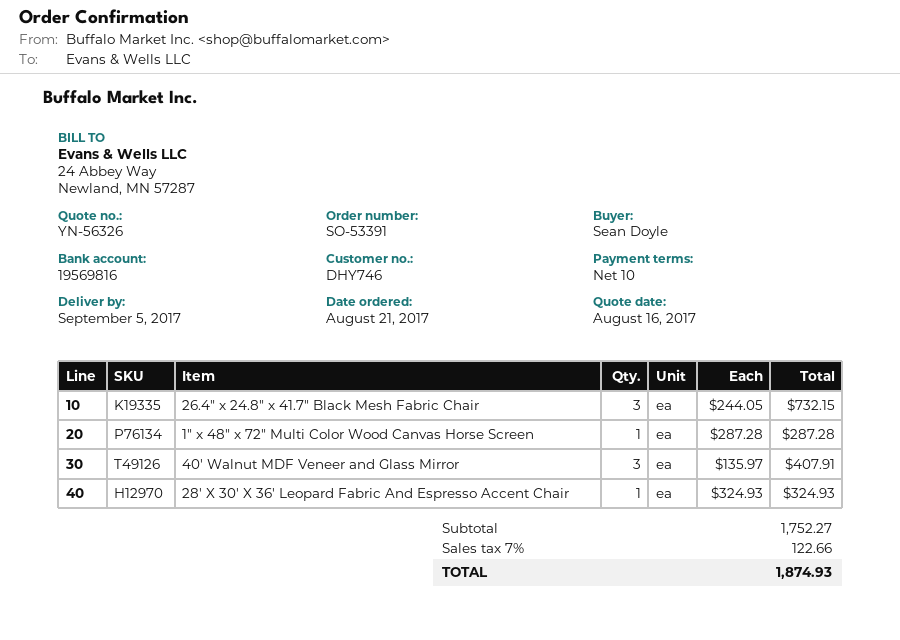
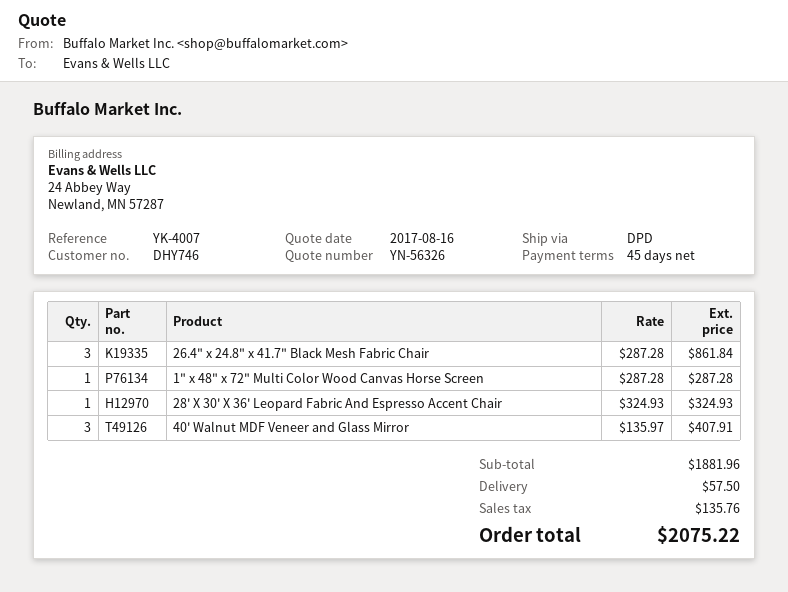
payment terms: 10 days -> 45 days
26.4" x 24.8" x 41.7" Black Mesh Fabric Chair: 3 x 244.05 = 732.15 -> 3 x 287.28 = 861.84
subtotal: 1752.27 -> 1881.96
shipping: none -> 57.50
tax: 122.66 -> 135.76
total: 1874.93 -> 2075.22

